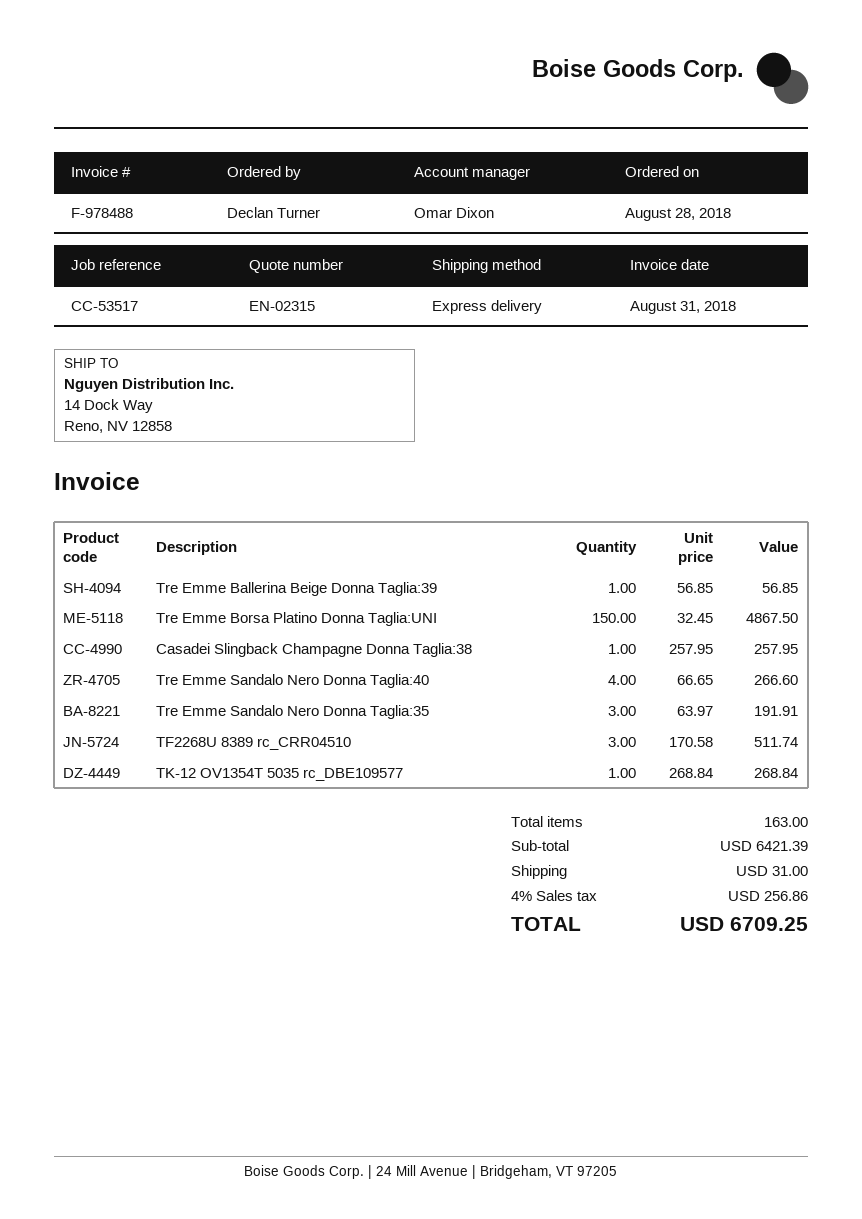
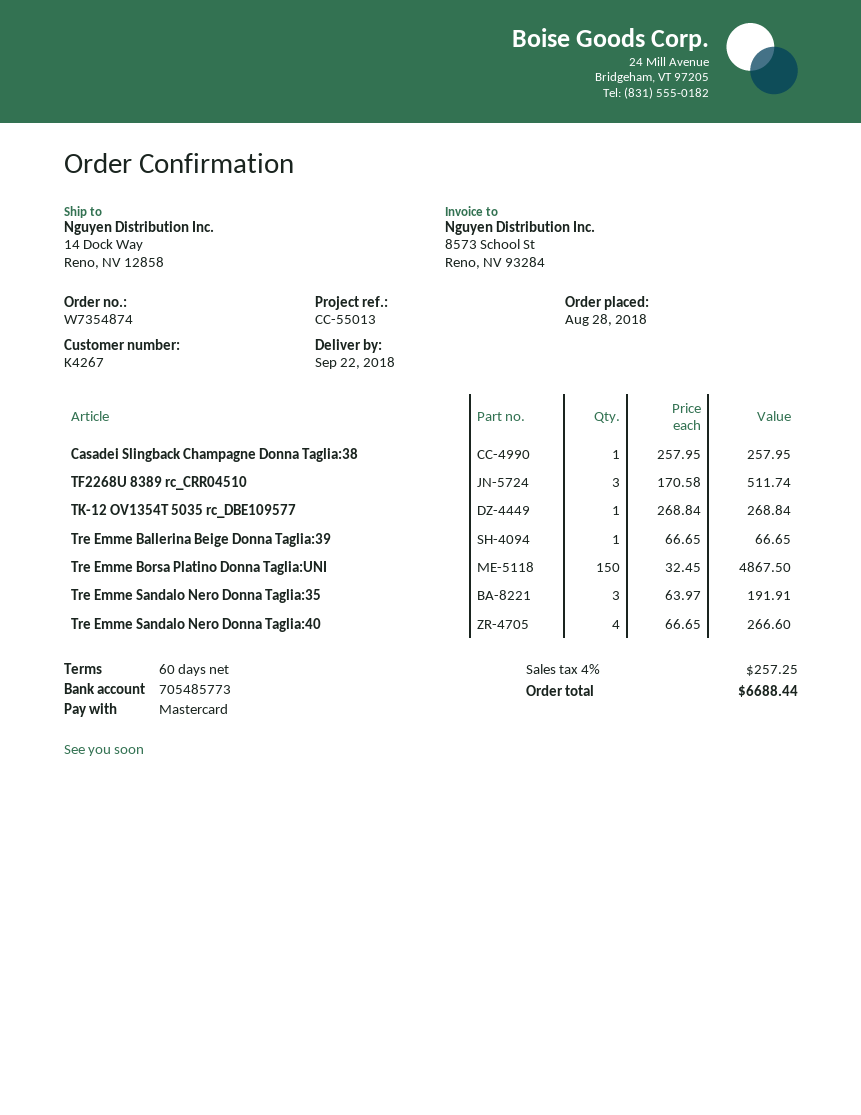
reference: CC-53517 -> CC-55013
Tre Emme Ballerina Beige Donna Taglia:39: 1 x 56.85 = 56.85 -> 1 x 66.65 = 66.65
shipping: 31.00 -> none
tax: 4% = 256.86 -> 4% = 257.25
total: 6709.25 -> 6688.44

